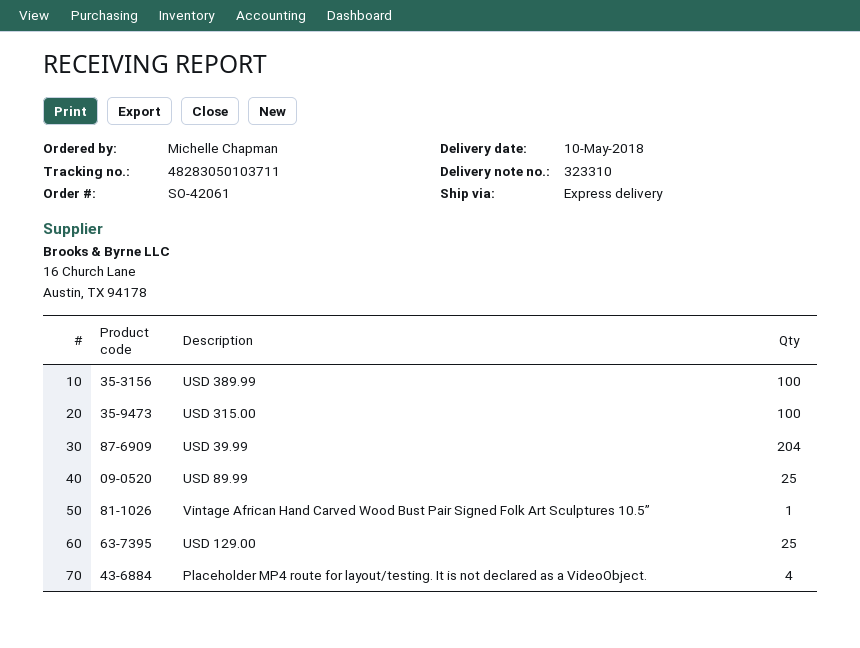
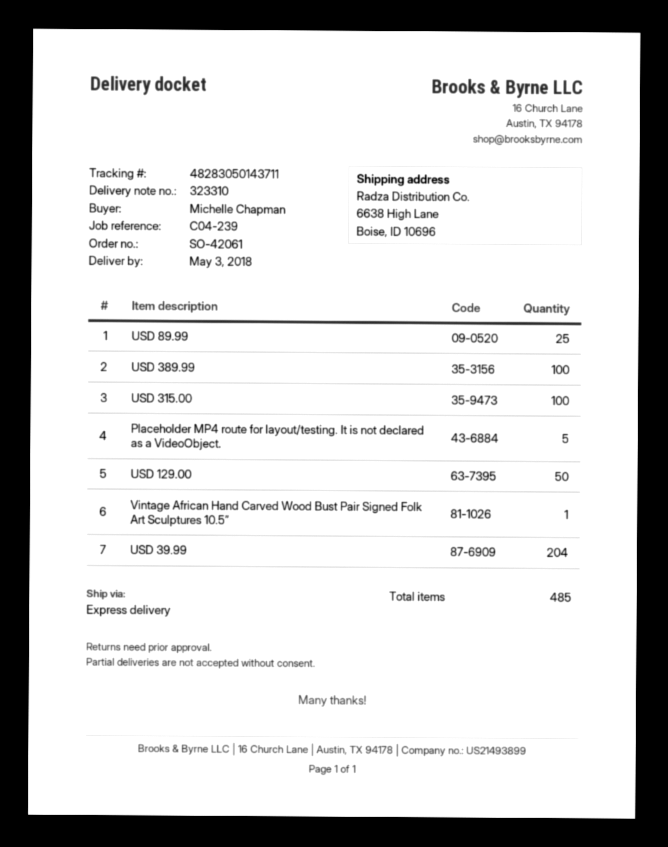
delivery date: 2018-05-10 -> 2018-05-03
tracking number: 48283050103711 -> 48283050143711
USD 129.00: 25 -> 50
Placeholder MP4 route for layout/testing. It is not declared as a VideoObject.: 4 -> 5

